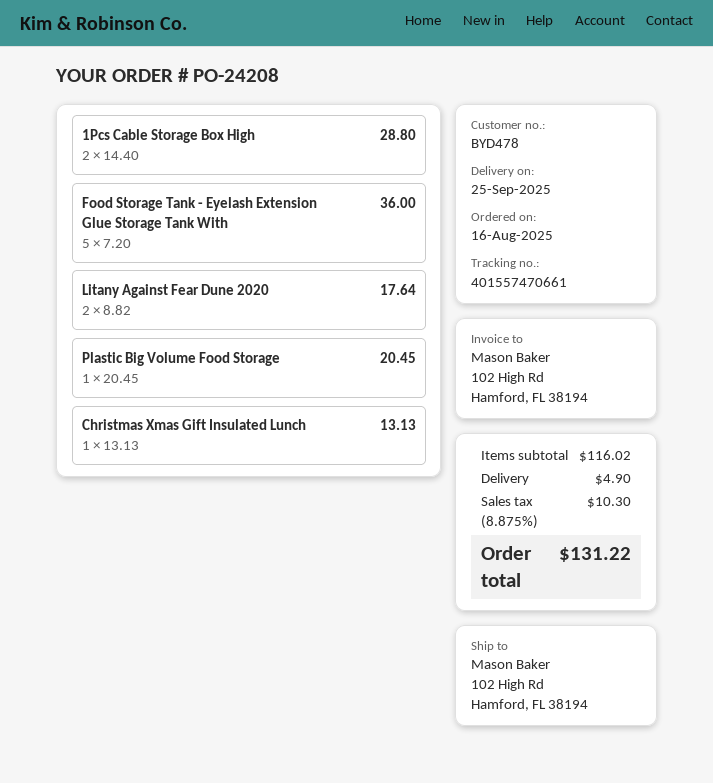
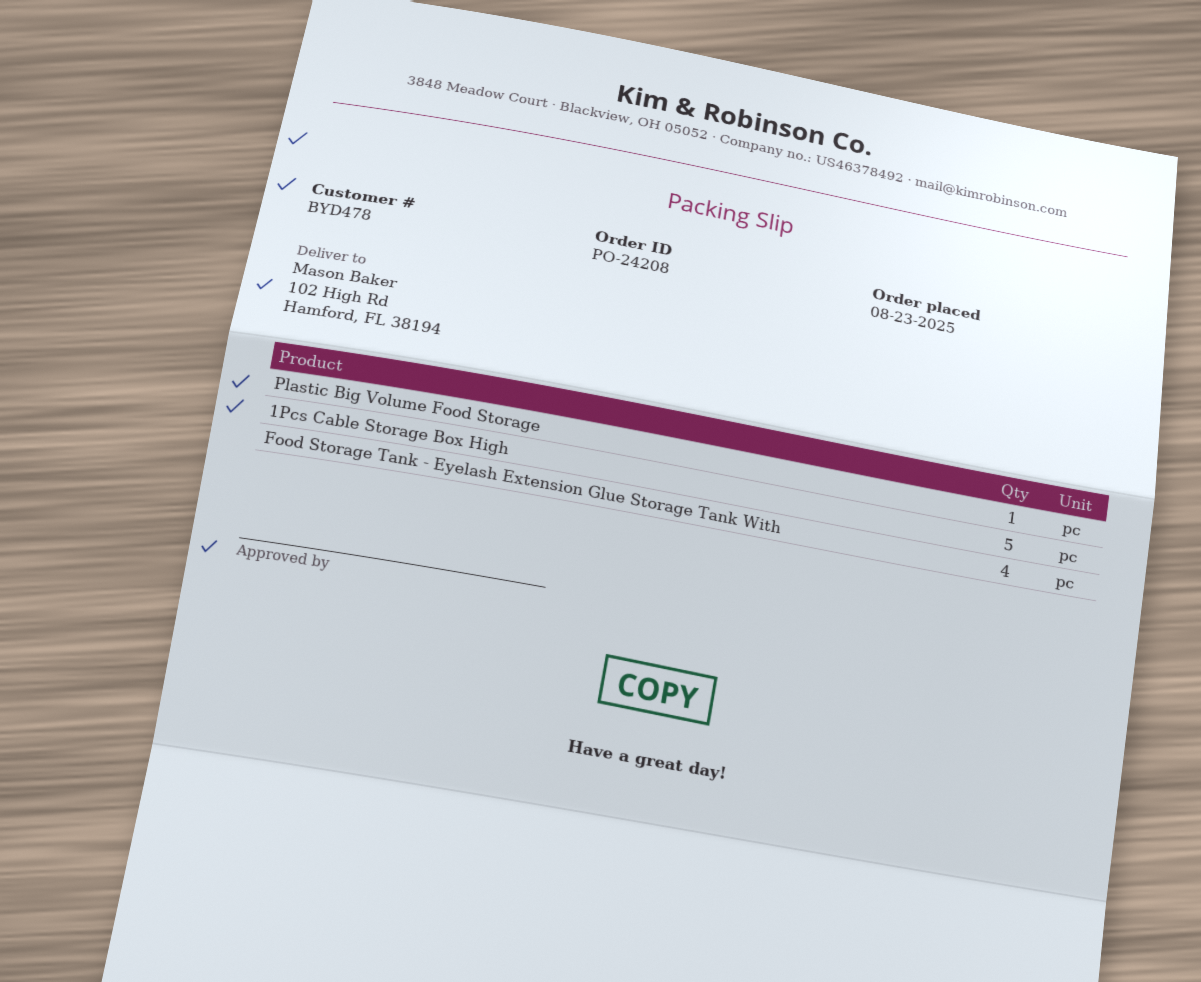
order date: 2025-08-16 -> 2025-08-23
1Pcs Cable Storage Box High: 2 -> 5
Food Storage Tank - Eyelash Extension Glue Storage Tank With: 5 -> 4
Litany Against Fear Dune 2020: 2 -> none
Christmas Xmas Gift Insulated Lunch: 1 -> none

